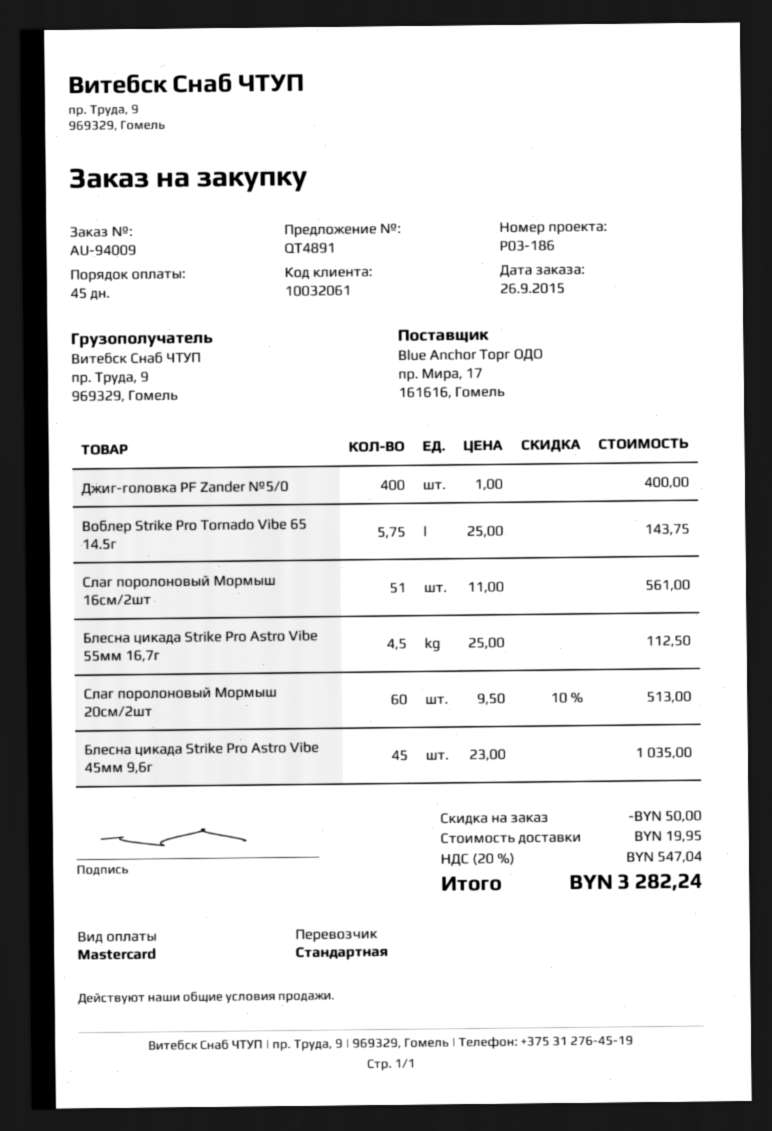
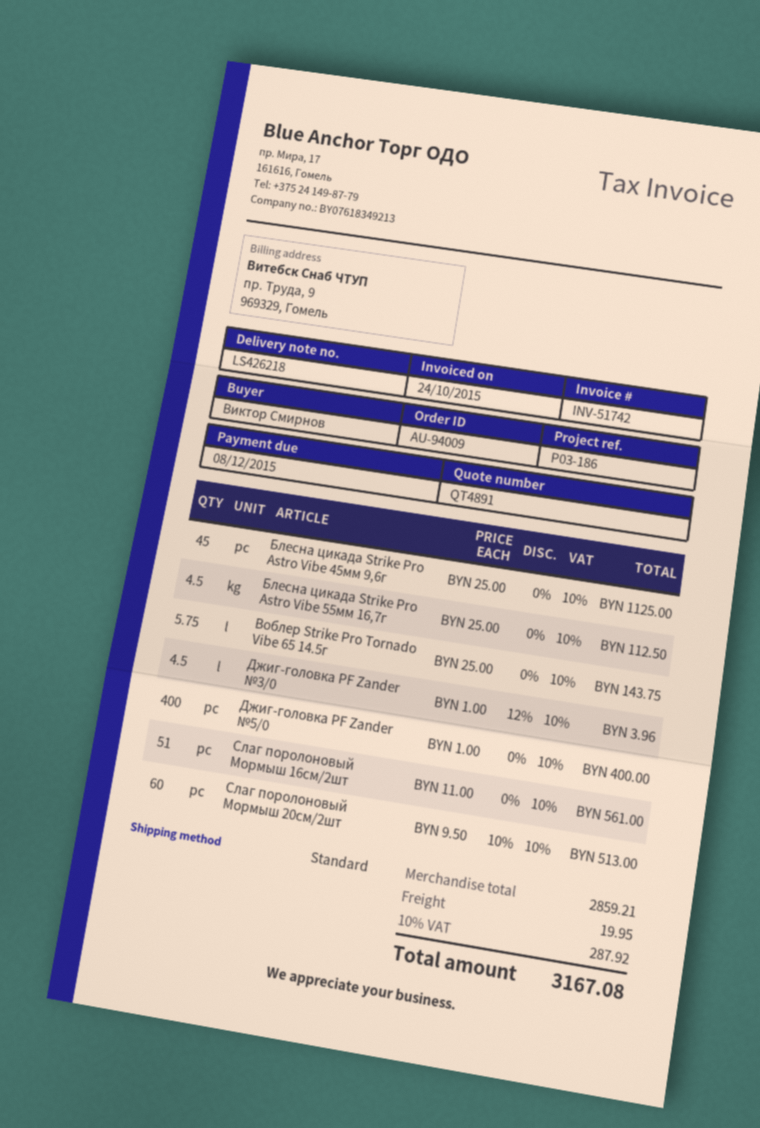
Блесна цикада Strike Pro Astro Vibe 45мм 9,6г: 45 x 23.00 = 1035.00 -> 45 x 25.00 = 1125.00
Джиг-головка PF Zander №3/0: none -> 4.5 x 1.00 - 12% = 3.96
discount: 50.00 -> none
tax: 20% = 547.04 -> 10% = 287.92
total: 3282.24 -> 3167.08

